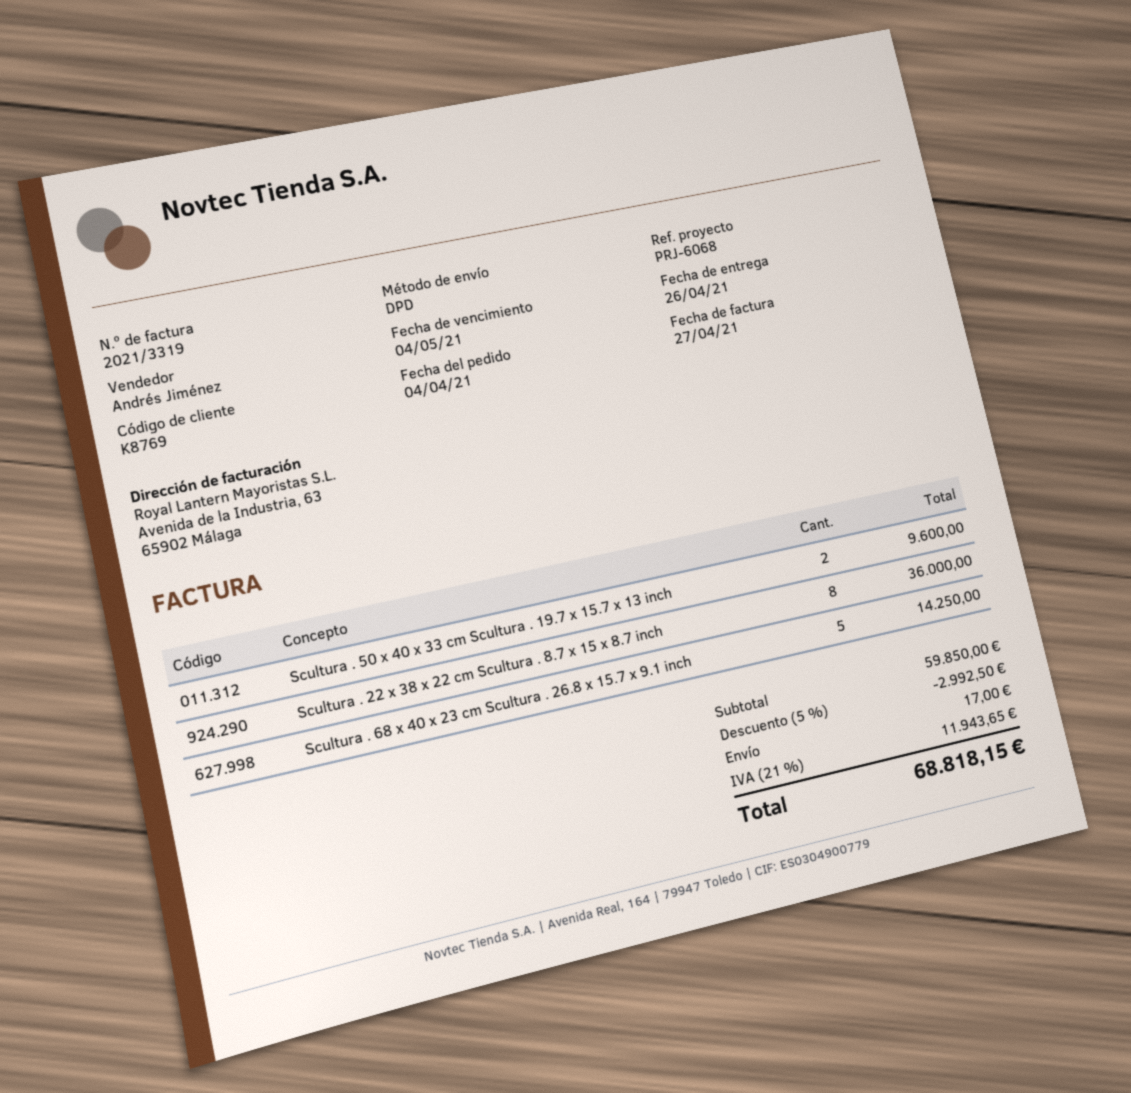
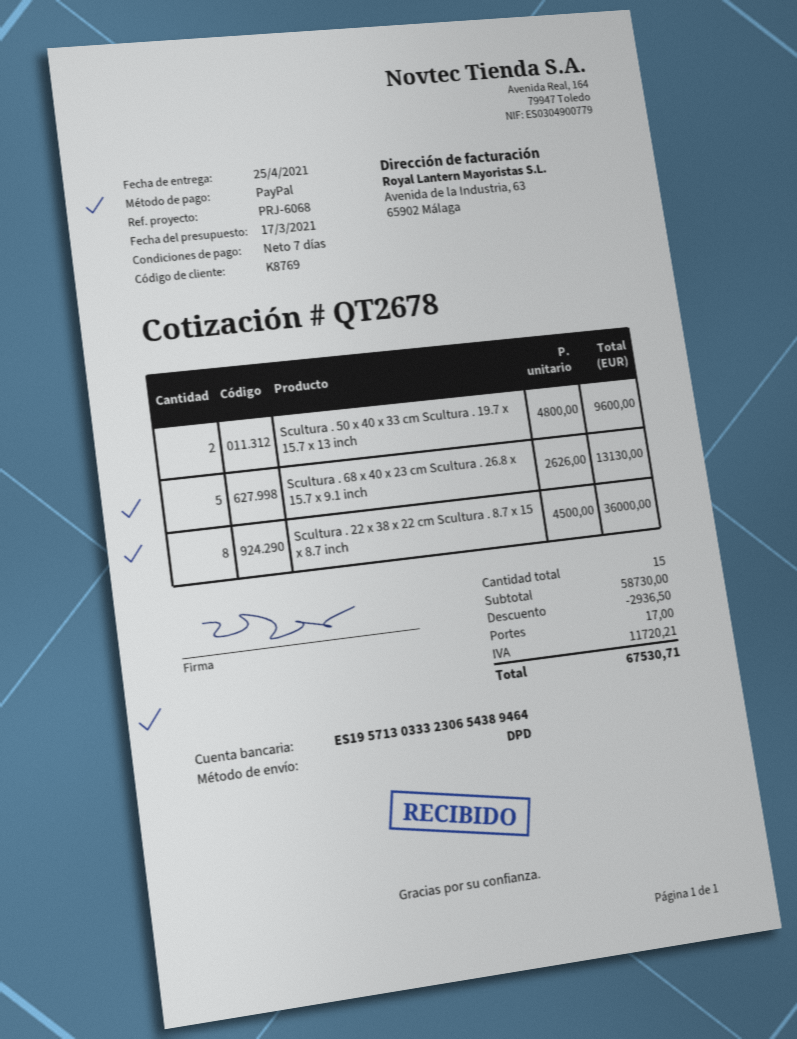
delivery date: 2021-04-26 -> 2021-04-25
Scultura . 68 x 40 x 23 cm Scultura . 26.8 x 15.7 x 9.1 inch: 5 for 14250.00 -> 5 for 13130.00
subtotal: 59850.00 -> 58730.00
discount: 2992.50 -> 2936.50
tax: 11943.65 -> 11720.21
total: 68818.15 -> 67530.71

